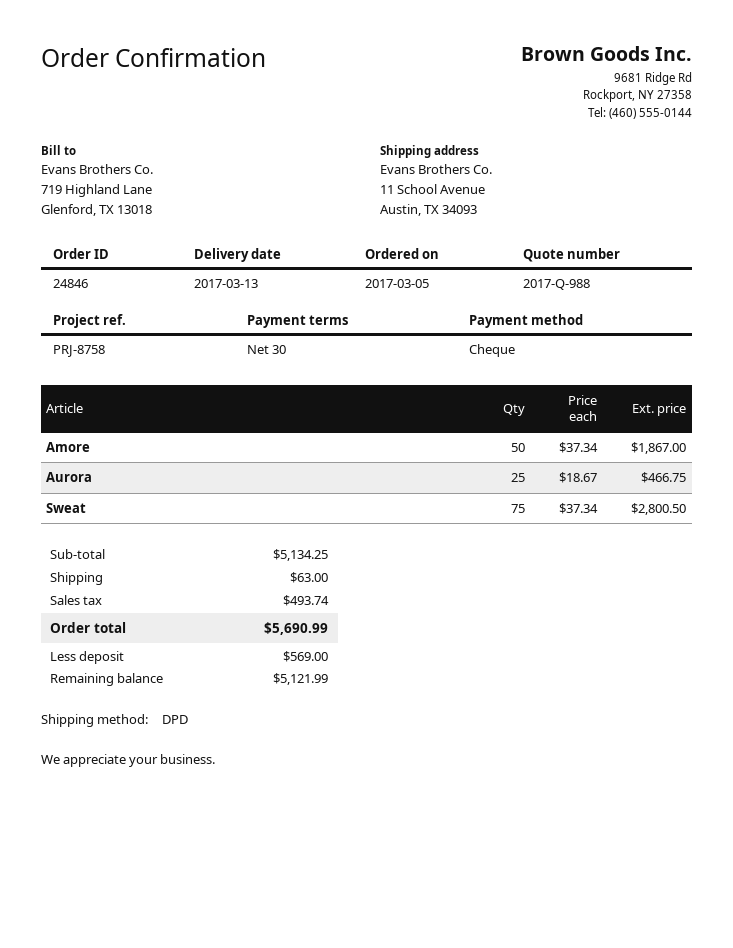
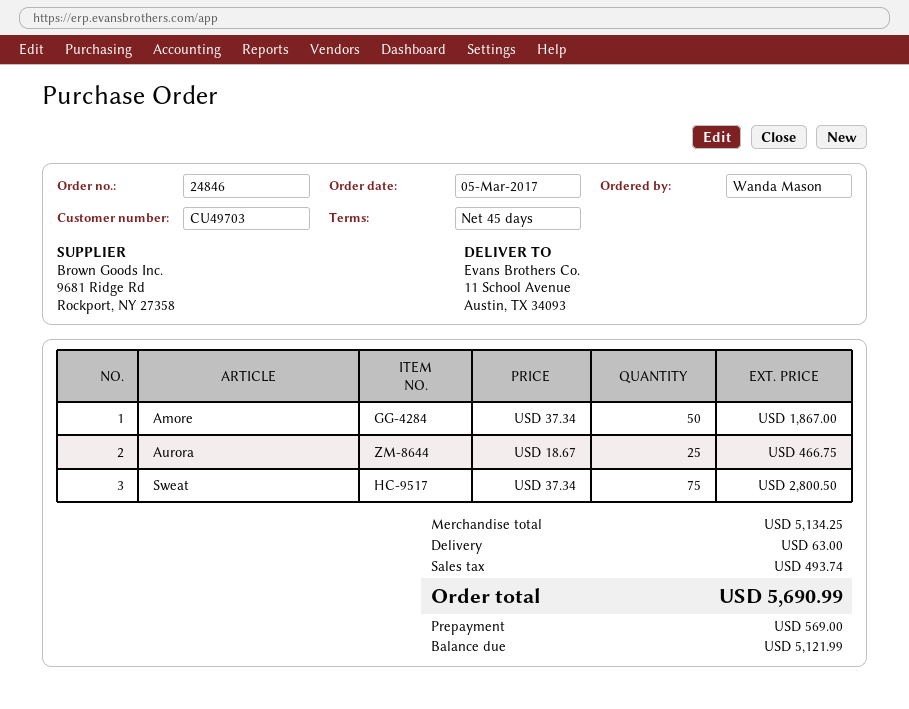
payment terms: 30 days -> 45 days

